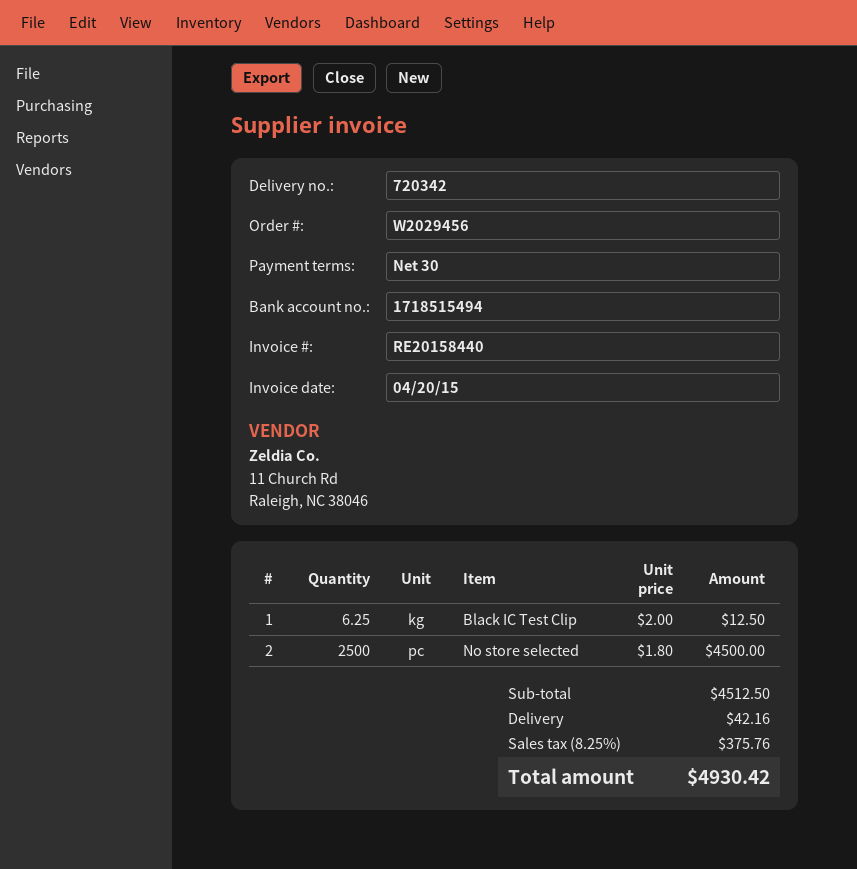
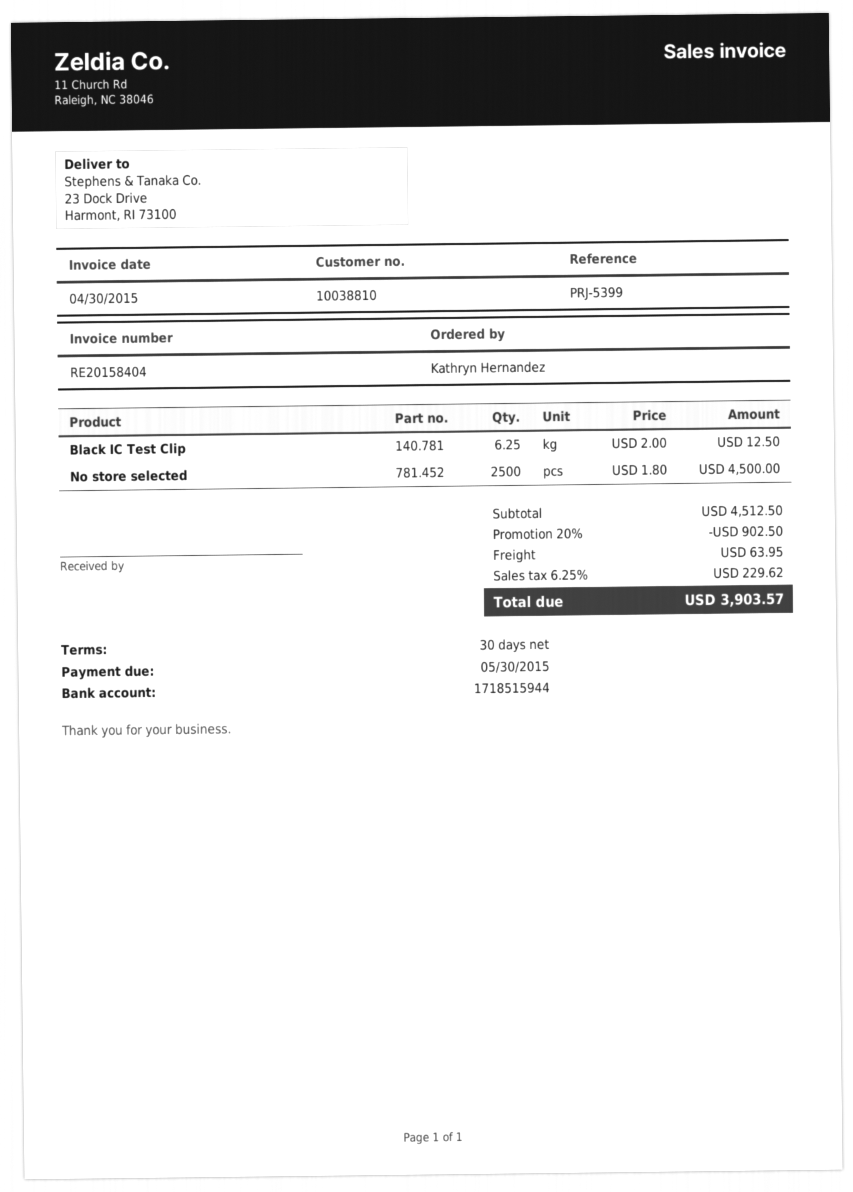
invoice number: RE20158440 -> RE20158404
invoice date: 2015-04-20 -> 2015-04-30
bank account: 1718515494 -> 1718515944
discount: none -> 20% = 902.50
shipping: 42.16 -> 63.95
tax: 8.25% = 375.76 -> 6.25% = 229.62
total: 4930.42 -> 3903.57

